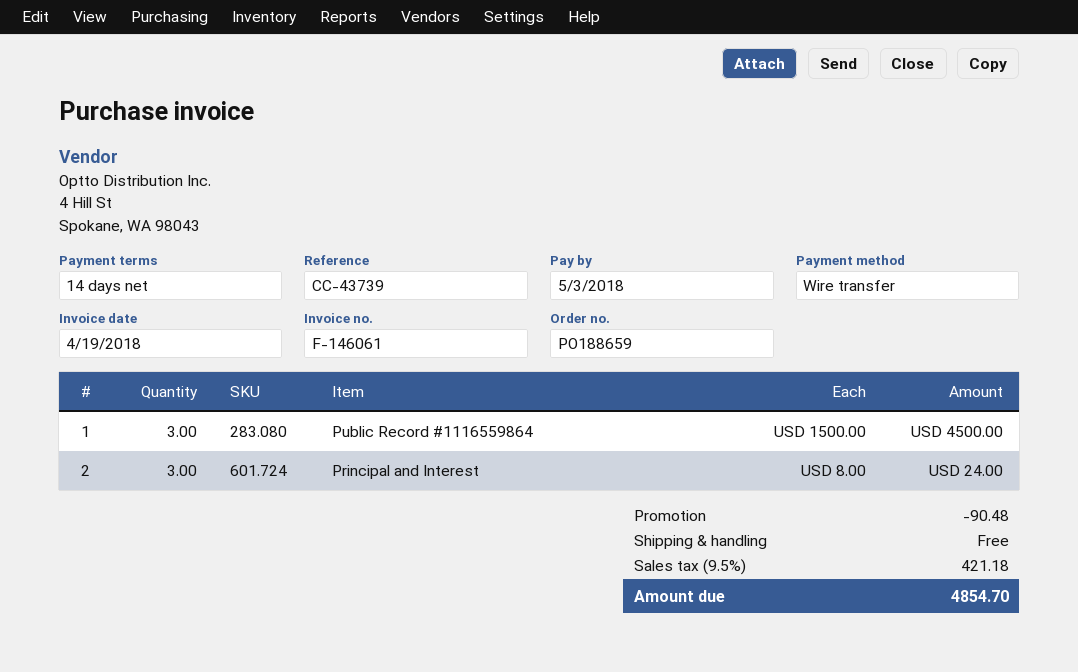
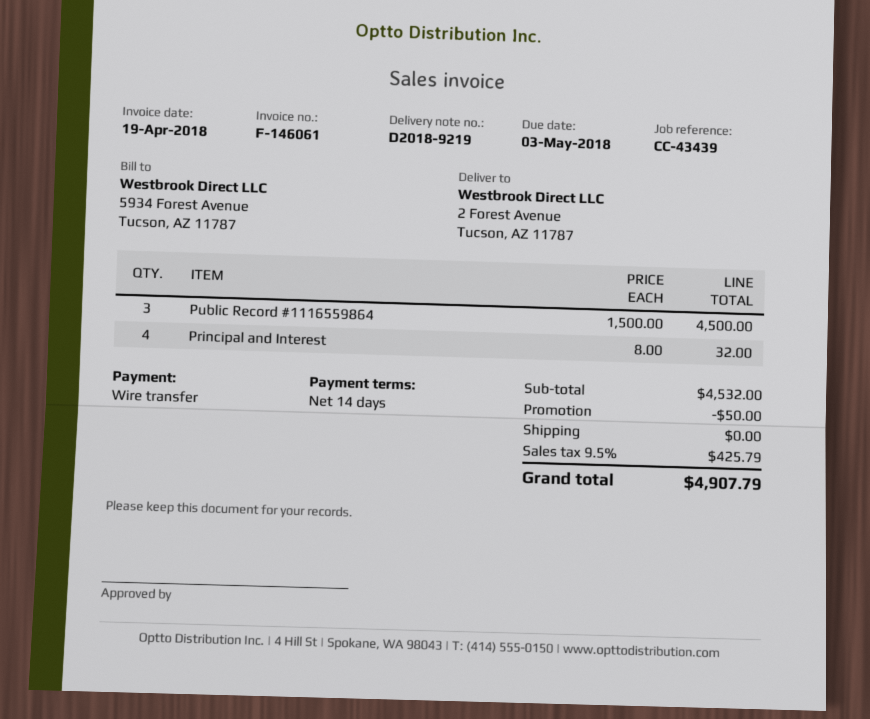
reference: CC-43739 -> CC-43439
Principal and Interest: 3 x 8.00 = 24.00 -> 4 x 8.00 = 32.00
discount: 90.48 -> 50.00
tax: 9.5% = 421.18 -> 9.5% = 425.79
total: 4854.70 -> 4907.79

